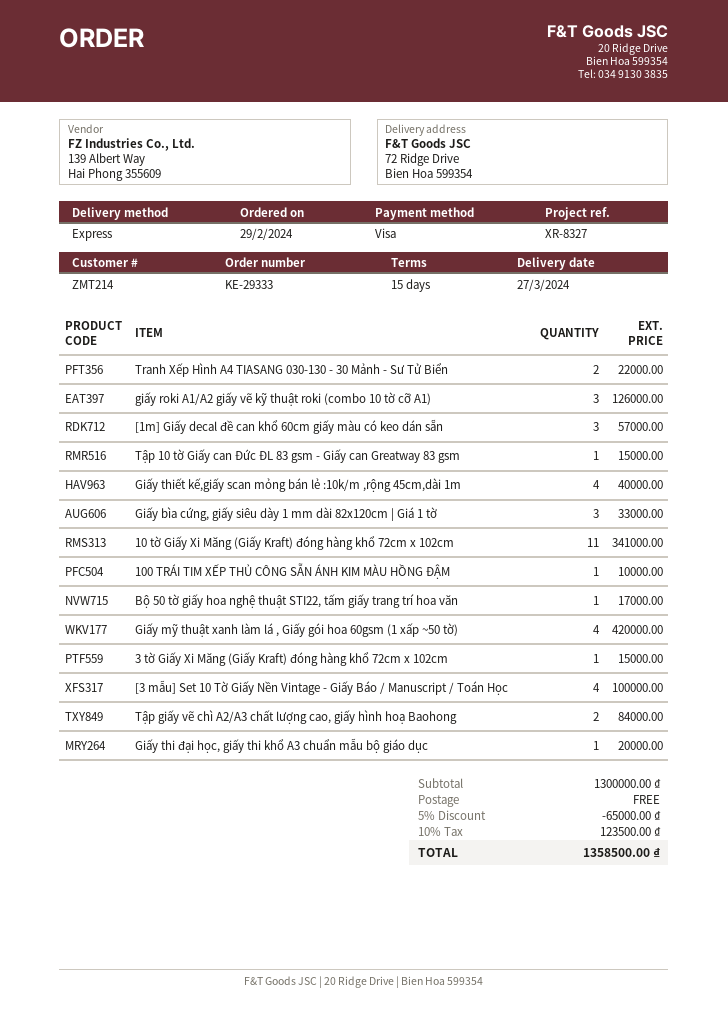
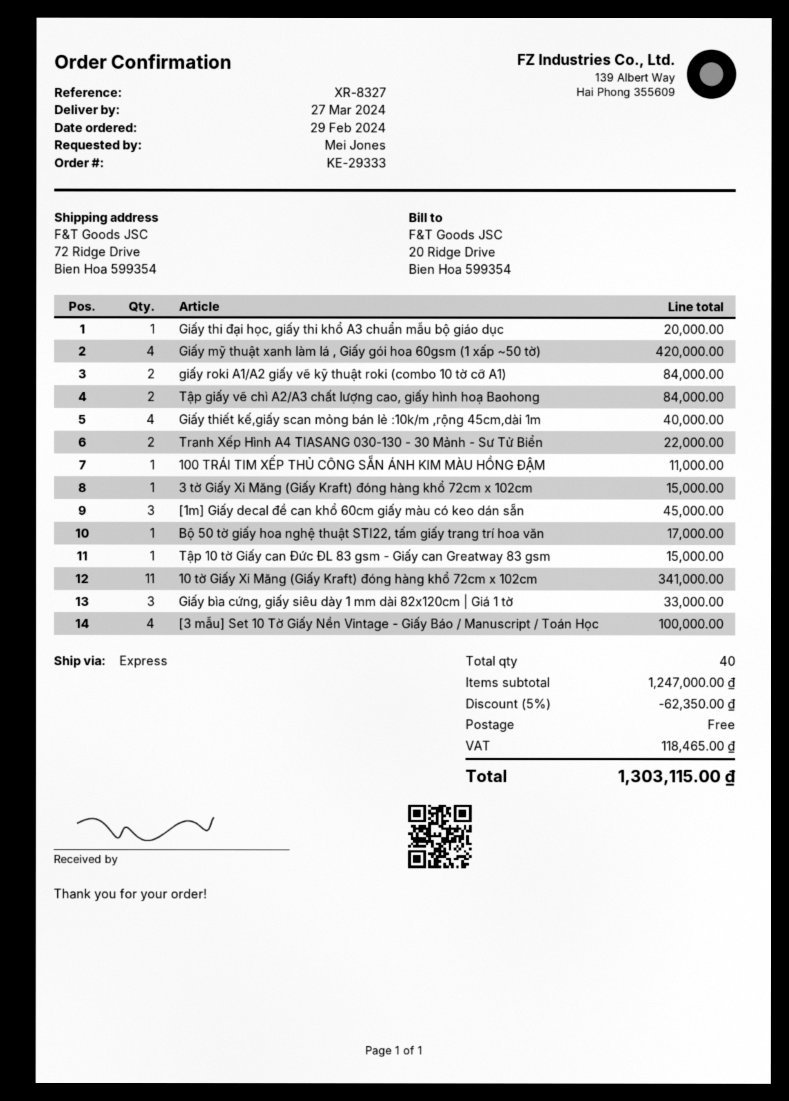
giấy roki A1/A2 giấy vẽ kỹ thuật roki (combo 10 tờ cỡ A1): 3 for 126000.00 -> 2 for 84000.00
[1m] Giấy decal đề can khổ 60cm giấy màu có keo dán sẵn: 3 for 57000.00 -> 3 for 45000.00
100 TRÁI TIM XẾP THỦ CÔNG SẴN ÁNH KIM MÀU HỒNG ĐẬM: 1 for 10000.00 -> 1 for 11000.00
subtotal: 1300000.00 -> 1247000.00
discount: 5% = 65000.00 -> 5% = 62350.00
tax: 123500.00 -> 118465.00
total: 1358500.00 -> 1303115.00

